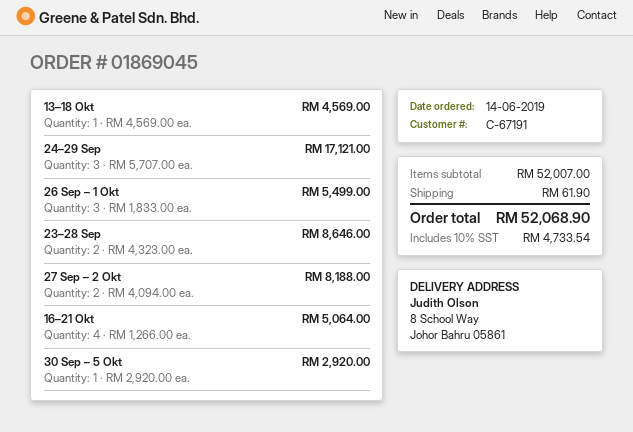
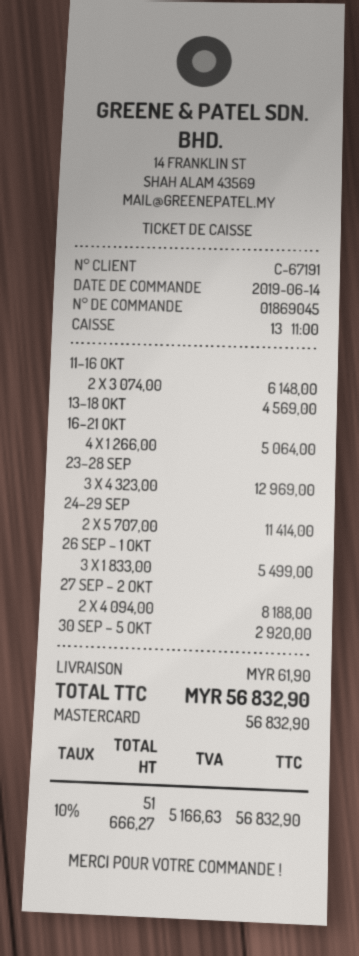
24–29 Sep: 3 x 5707.00 = 17121.00 -> 2 x 5707.00 = 11414.00
23–28 Sep: 2 x 4323.00 = 8646.00 -> 3 x 4323.00 = 12969.00
11–16 OKT: none -> 2 x 3074.00 = 6148.00
tax: 10% = 4733.54 -> 10% = 5166.63
total: 52068.90 -> 56832.90

